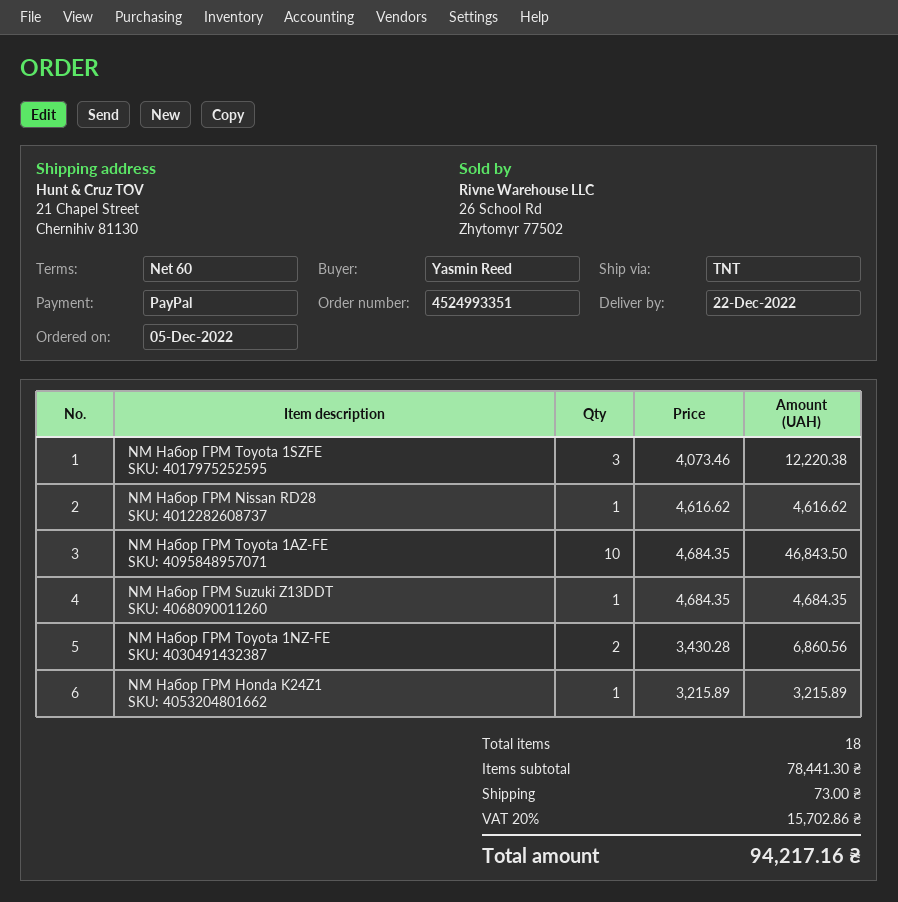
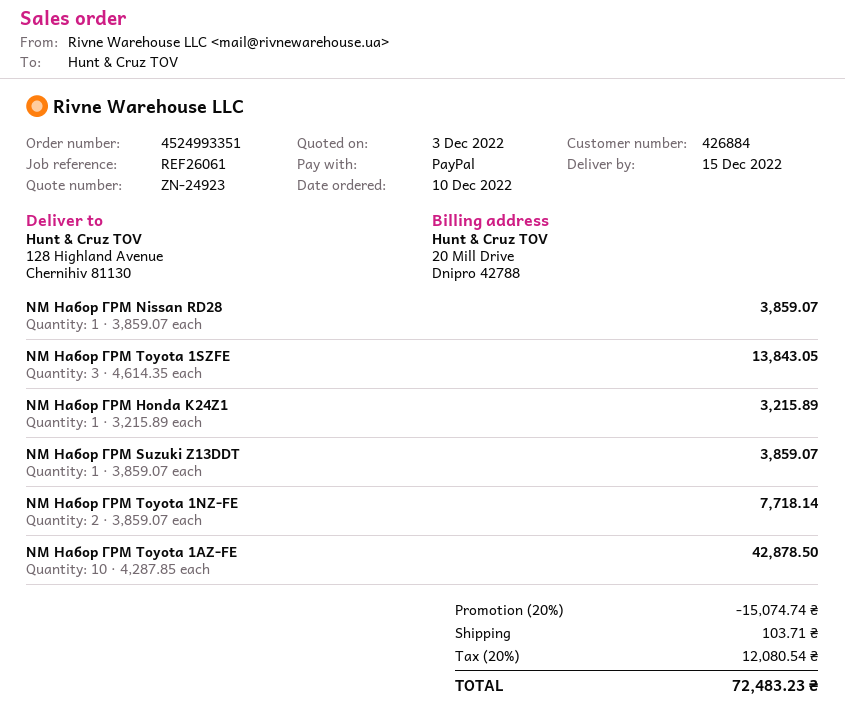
order date: 2022-12-05 -> 2022-12-10
delivery date: 2022-12-22 -> 2022-12-15
ship to: 21 Chapel Street, Chernihiv 81130 -> 128 Highland Avenue, Chernihiv 81130
NM Набор ГРМ Toyota 1SZFE: 3 x 4073.46 = 12220.38 -> 3 x 4614.35 = 13843.05
NM Набор ГРМ Nissan RD28: 1 x 4616.62 = 4616.62 -> 1 x 3859.07 = 3859.07
NM Набор ГРМ Toyota 1AZ-FE: 10 x 4684.35 = 46843.50 -> 10 x 4287.85 = 42878.50
NM Набор ГРМ Suzuki Z13DDT: 1 x 4684.35 = 4684.35 -> 1 x 3859.07 = 3859.07
NM Набор ГРМ Toyota 1NZ-FE: 2 x 3430.28 = 6860.56 -> 2 x 3859.07 = 7718.14
discount: none -> 20% = 15074.74
shipping: 73.00 -> 103.71
tax: 20% = 15702.86 -> 20% = 12080.54
total: 94217.16 -> 72483.23

